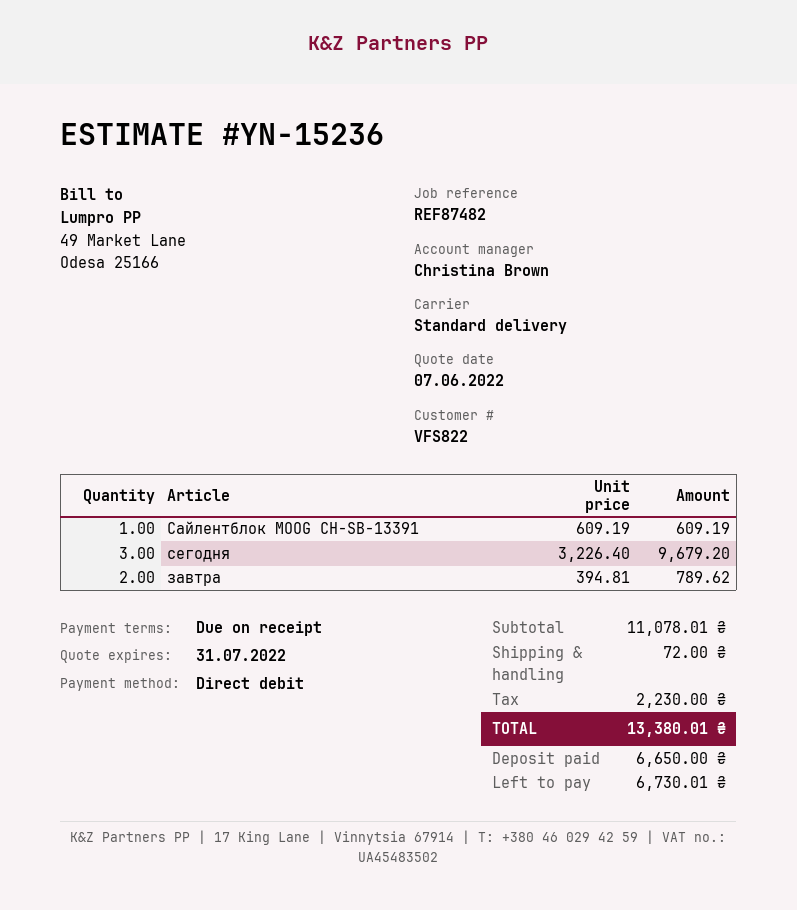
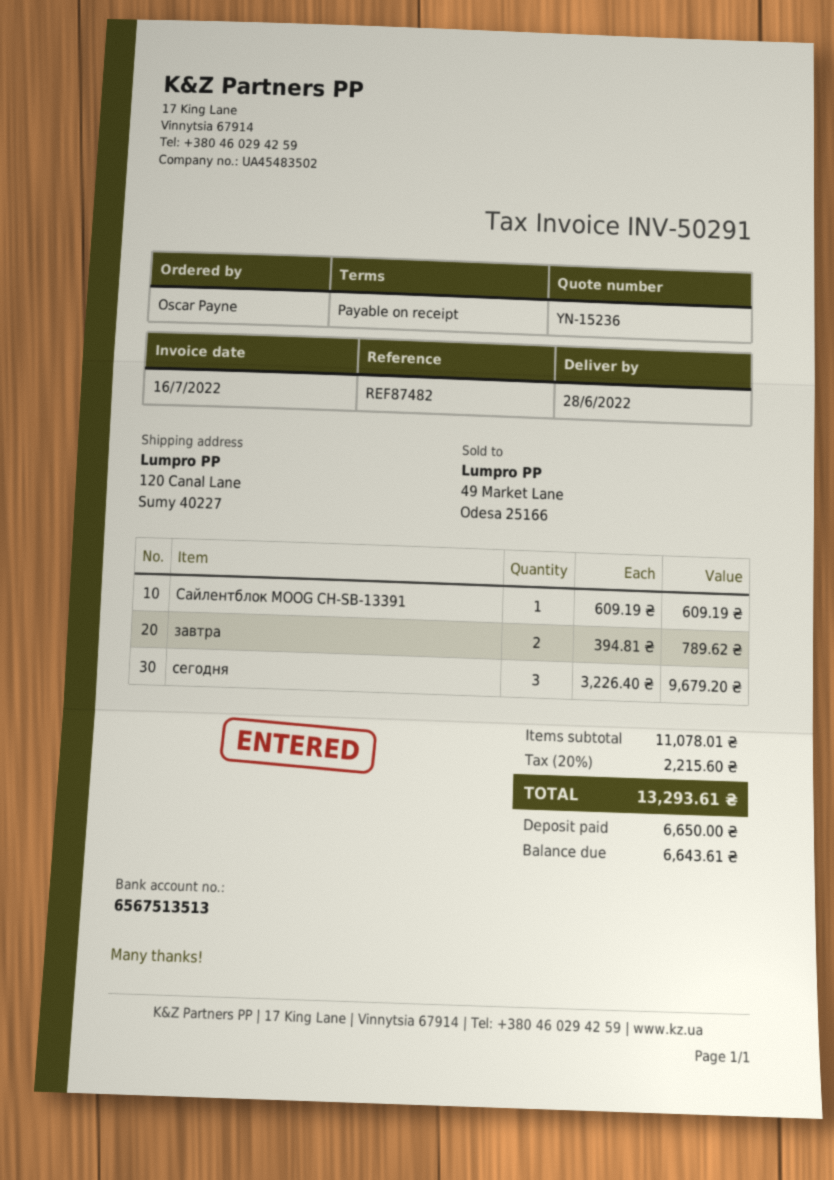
shipping: 72.00 -> none
tax: 2230.00 -> 2215.60
total: 13380.01 -> 13293.61
balance: 6730.01 -> 6643.61

